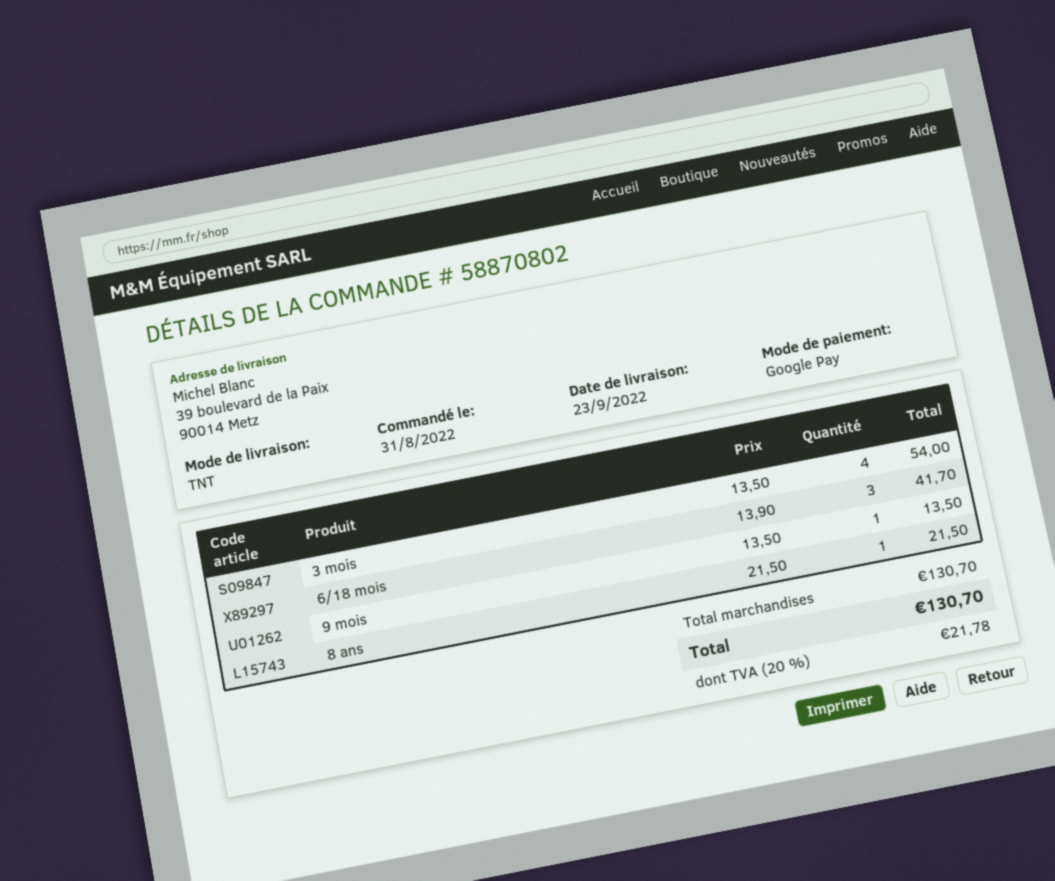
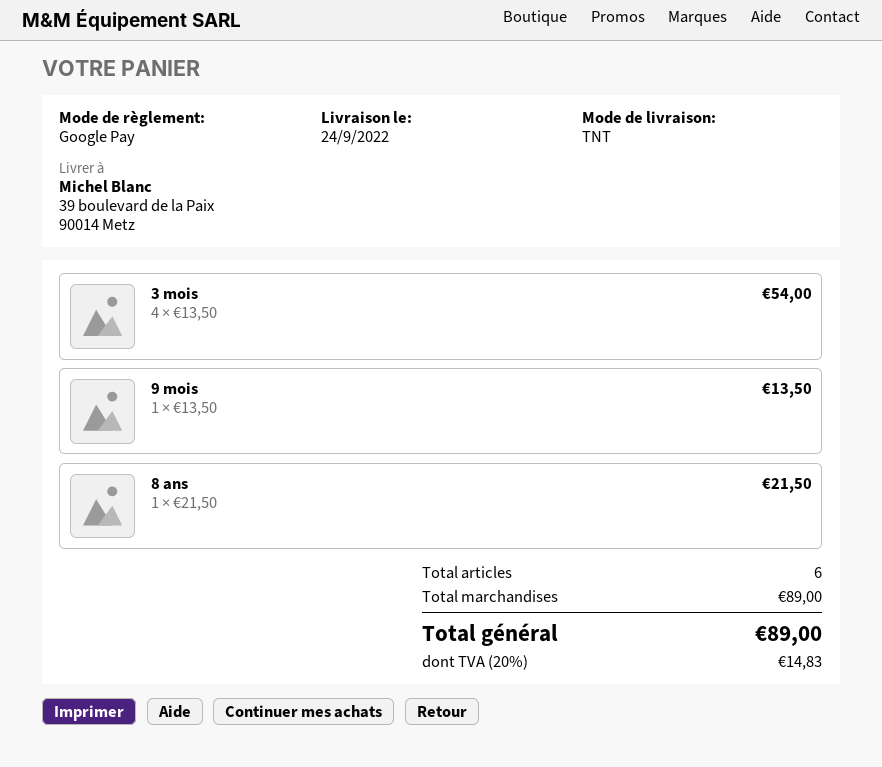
delivery date: 2022-09-23 -> 2022-09-24
6/18 mois: 3 x 13.90 = 41.70 -> none
subtotal: 130.70 -> 89.00
tax: 20% = 21.78 -> 20% = 14.83
total: 130.70 -> 89.00

